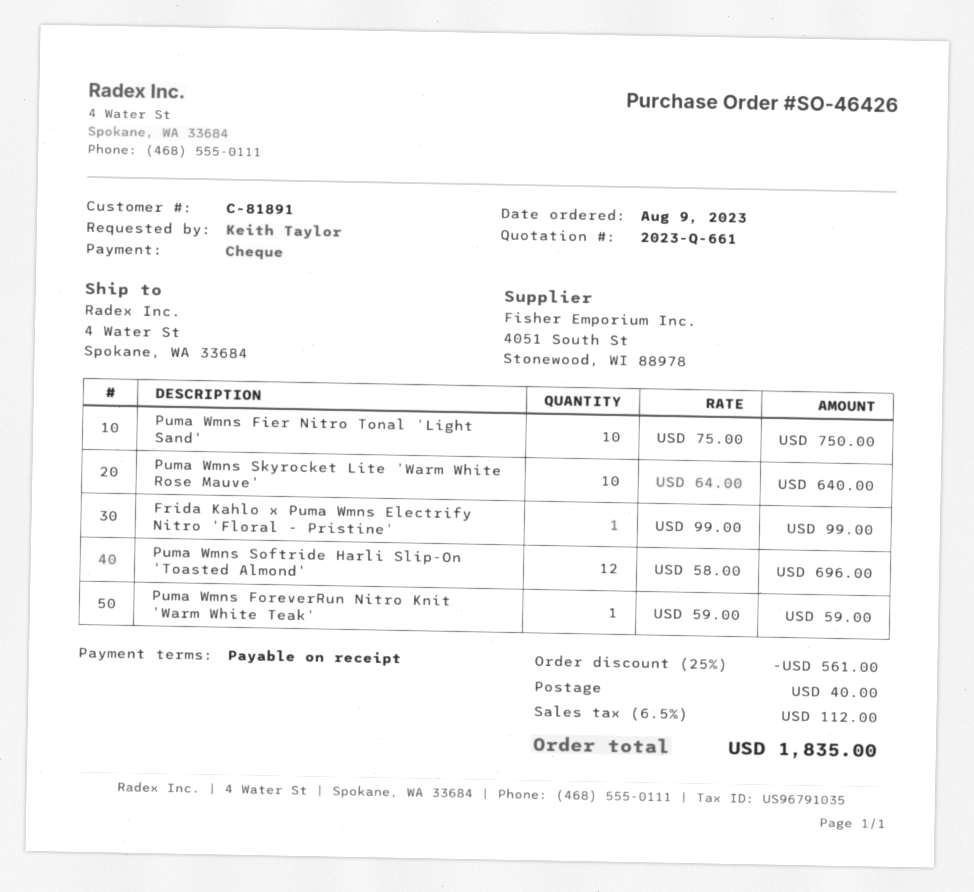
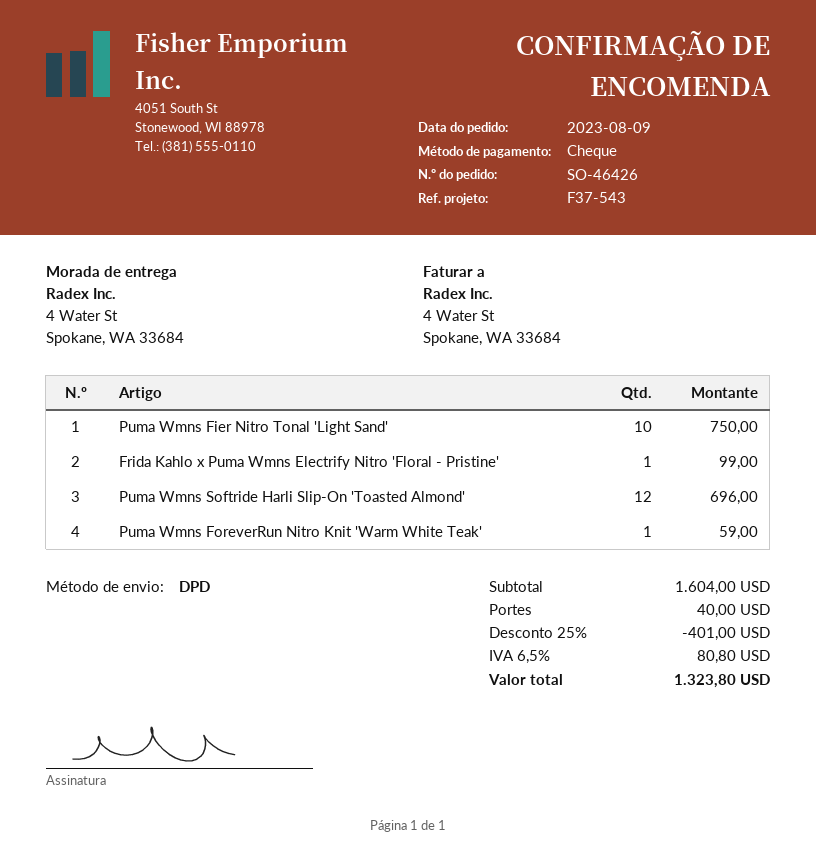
Puma Wmns Skyrocket Lite 'Warm White Rose Mauve': 10 for 640.00 -> none
discount: 25% = 561.00 -> 25% = 401.00
tax: 6.5% = 112.00 -> 6.5% = 80.80
total: 1835.00 -> 1323.80

